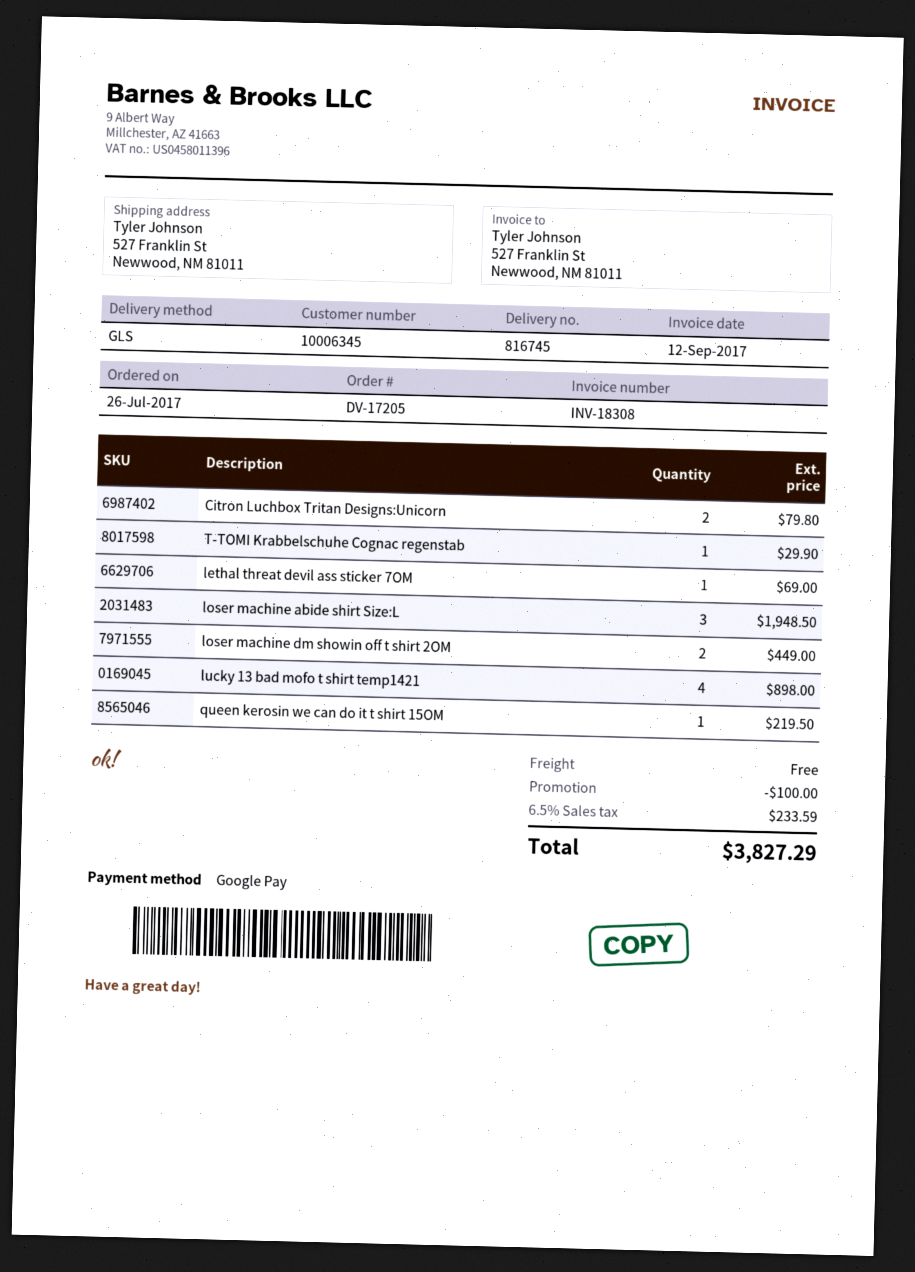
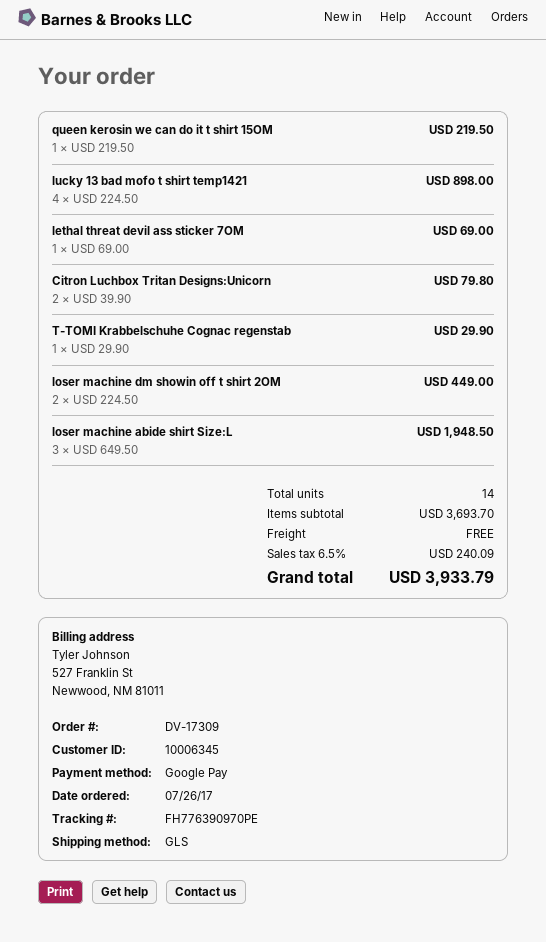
order number: DV-17205 -> DV-17309
discount: 100.00 -> none
tax: 6.5% = 233.59 -> 6.5% = 240.09
total: 3827.29 -> 3933.79

